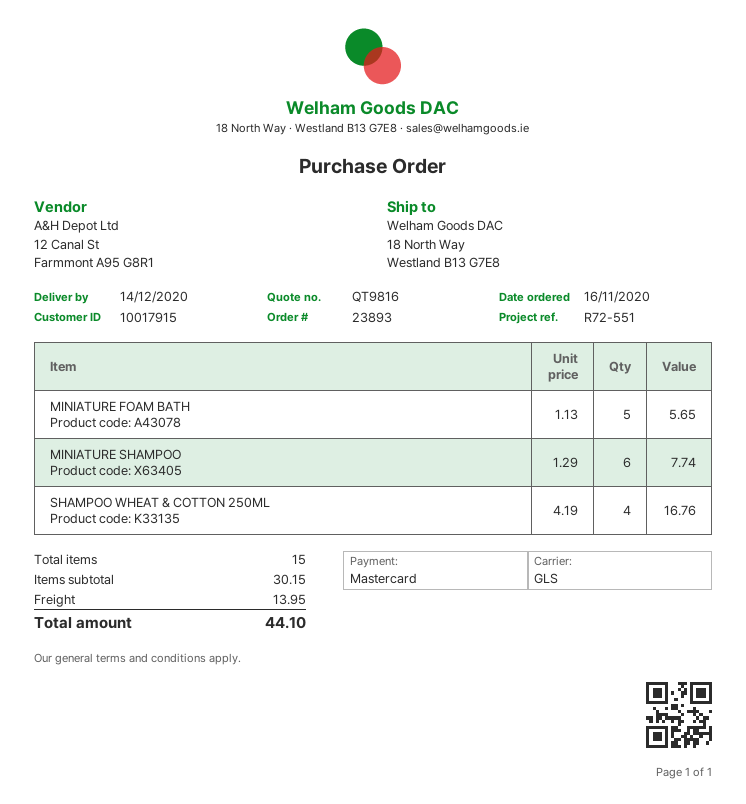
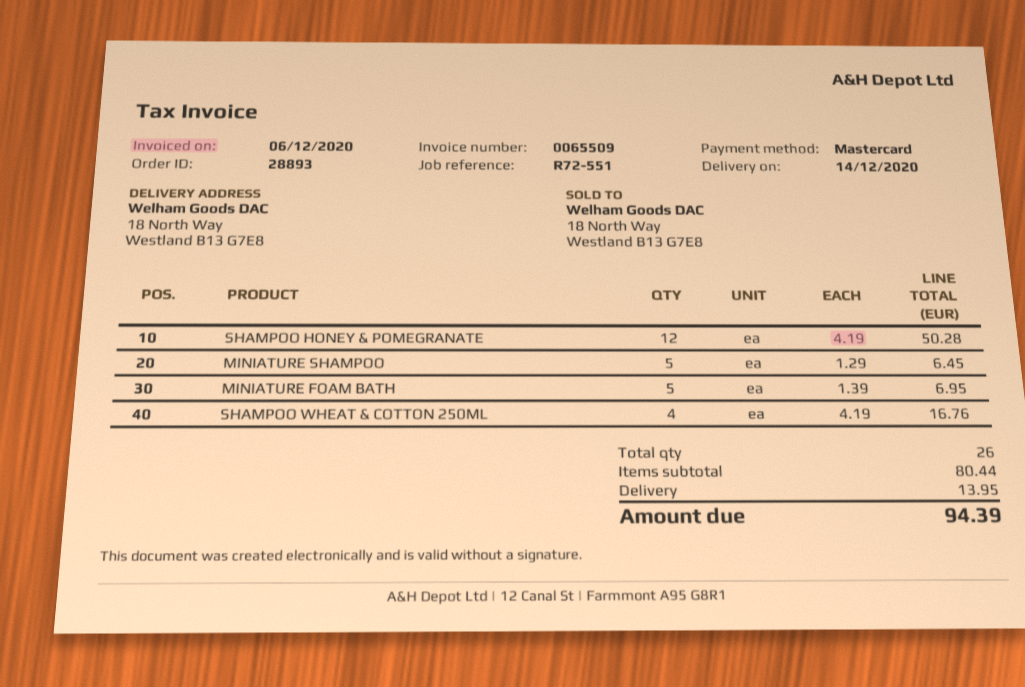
order number: 23893 -> 28893
MINIATURE FOAM BATH: 5 x 1.13 = 5.65 -> 5 x 1.39 = 6.95
MINIATURE SHAMPOO: 6 x 1.29 = 7.74 -> 5 x 1.29 = 6.45
SHAMPOO HONEY & POMEGRANATE: none -> 12 x 4.19 = 50.28
total quantity: 15 -> 26
subtotal: 30.15 -> 80.44
total: 44.10 -> 94.39

